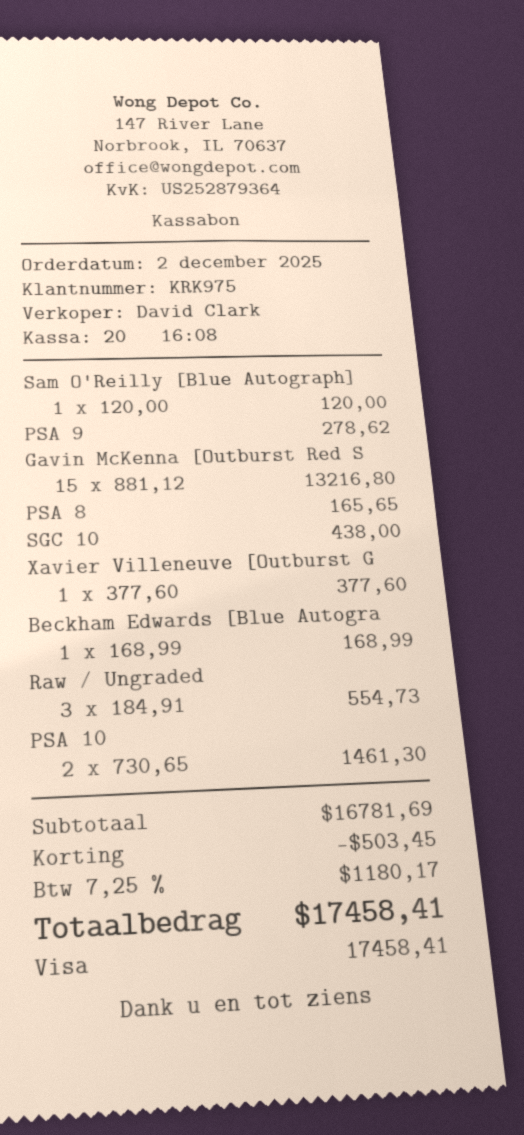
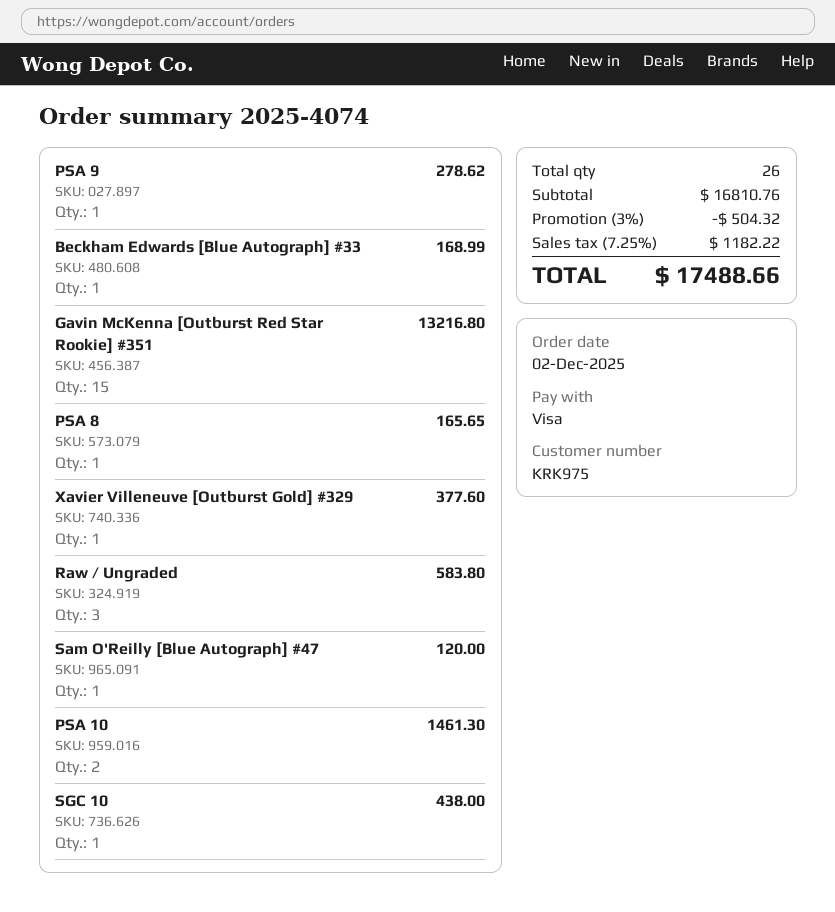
Raw / Ungraded: 3 for 554.73 -> 3 for 583.80
subtotal: 16781.69 -> 16810.76
discount: 503.45 -> 504.32
tax: 7.25% = 1180.17 -> 7.25% = 1182.22
total: 17458.41 -> 17488.66

